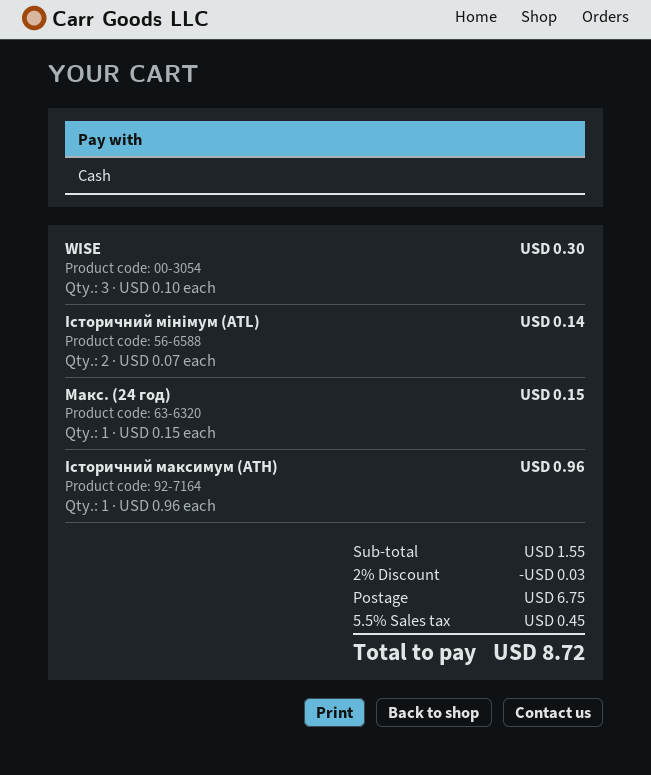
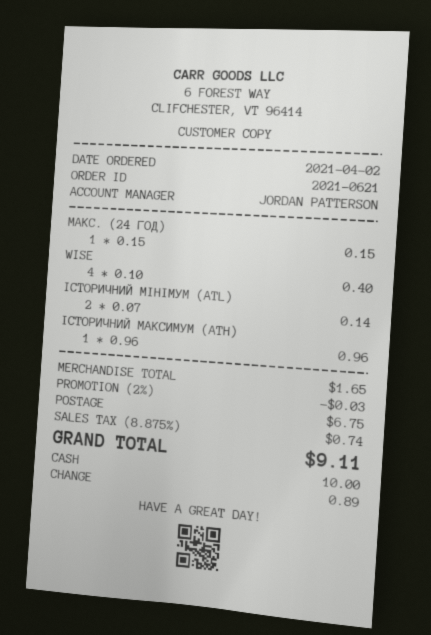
WISE: 3 x 0.10 = 0.30 -> 4 x 0.10 = 0.40
subtotal: 1.55 -> 1.65
tax: 5.5% = 0.45 -> 8.875% = 0.74
total: 8.72 -> 9.11

